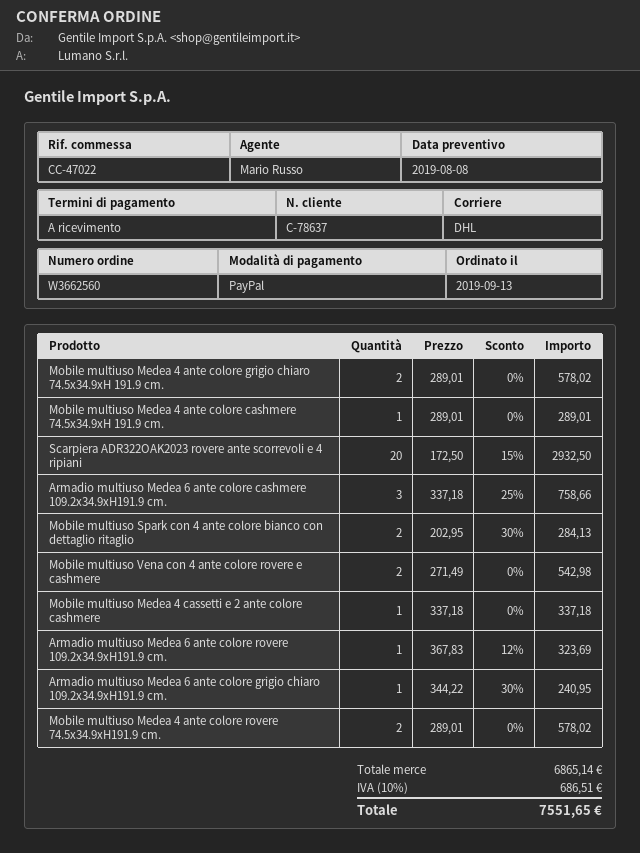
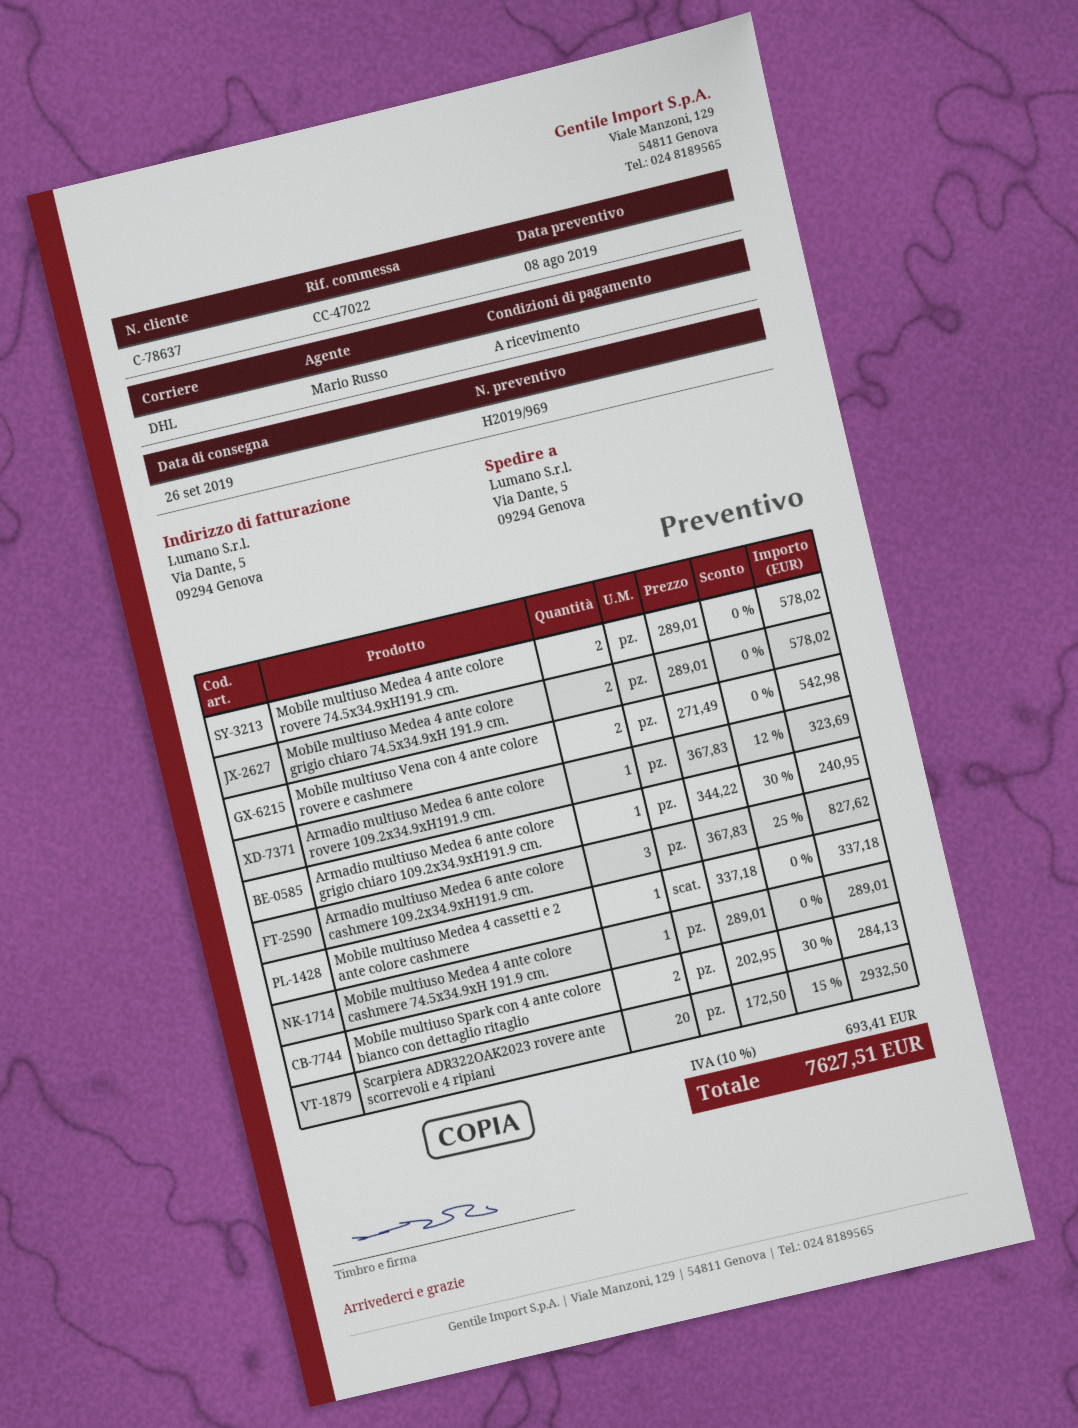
Armadio multiuso Medea 6 ante colore cashmere 109.2x34.9xH191.9 cm.: 3 x 337.18 - 25% = 758.66 -> 3 x 367.83 - 25% = 827.62
tax: 10% = 686.51 -> 10% = 693.41
total: 7551.65 -> 7627.51

